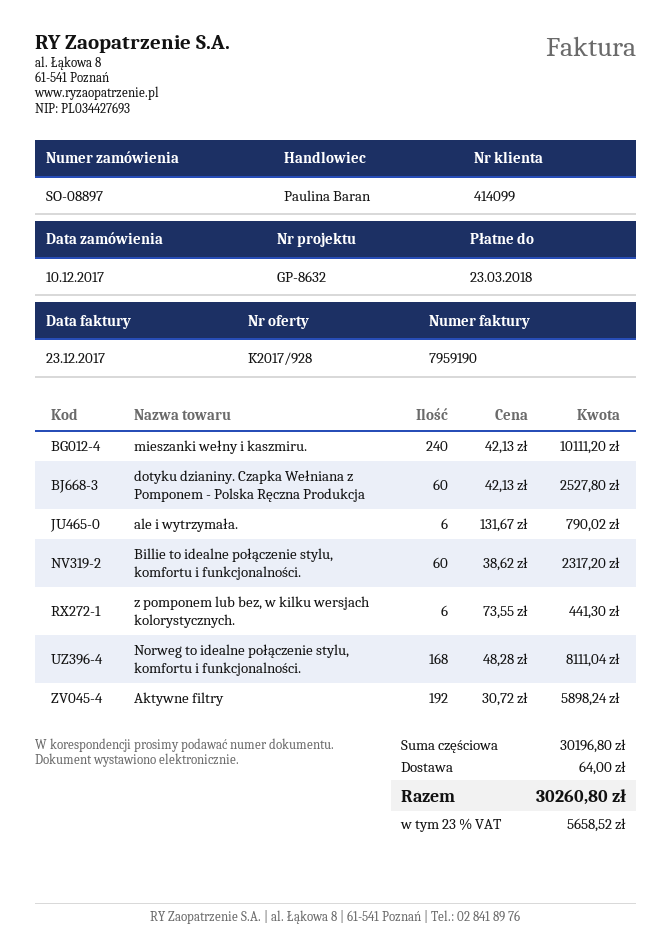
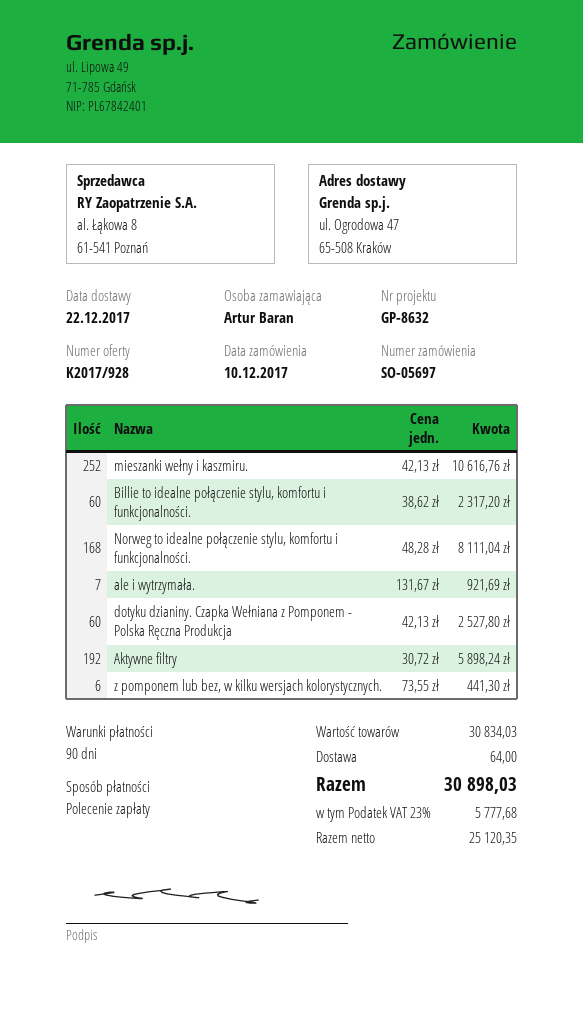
order number: SO-08897 -> SO-05697
mieszanki wełny i kaszmiru.: 240 x 42.13 = 10111.20 -> 252 x 42.13 = 10616.76
ale i wytrzymała.: 6 x 131.67 = 790.02 -> 7 x 131.67 = 921.69
subtotal: 30196.80 -> 30834.03
tax: 23% = 5658.52 -> 23% = 5777.68
total: 30260.80 -> 30898.03

